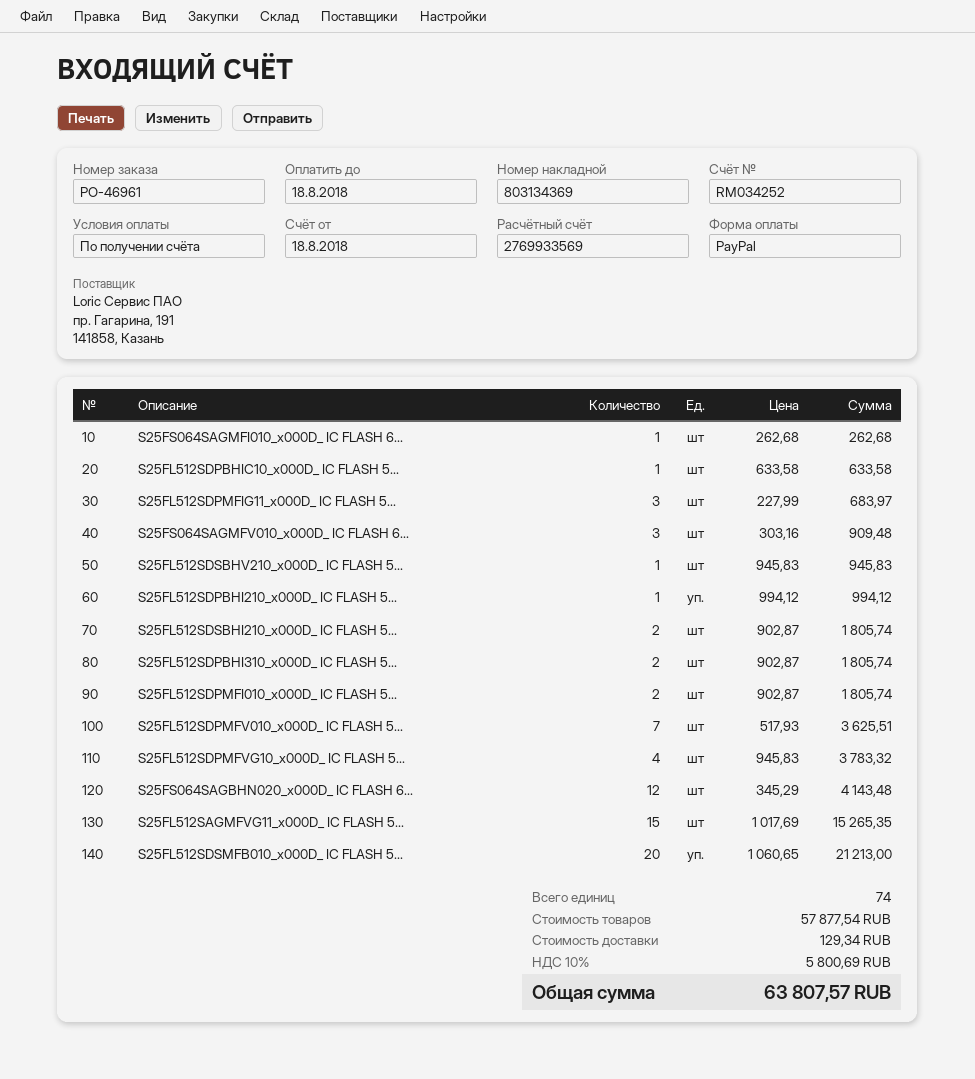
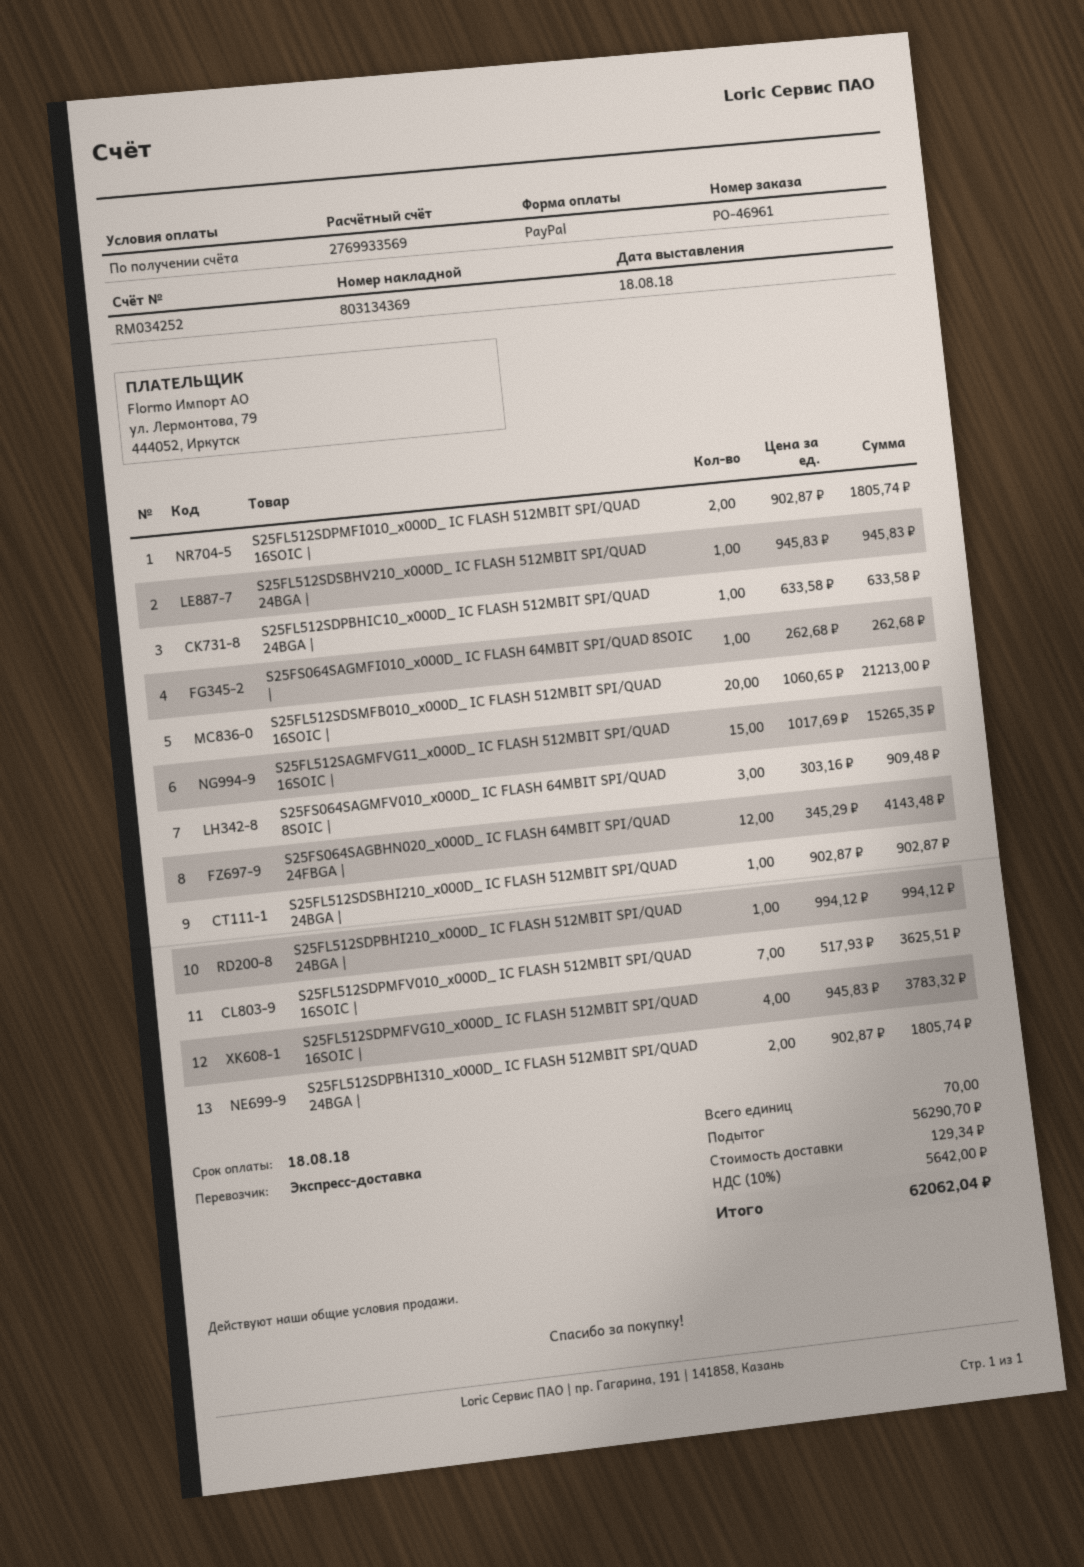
S25FL512SDPMFIG11_x000D_ IC FLASH 5...: 3 x 227.99 = 683.97 -> none
S25FL512SDSBHI210_x000D_ IC FLASH 5...: 2 x 902.87 = 1805.74 -> 1 x 902.87 = 902.87
total quantity: 74 -> 70
subtotal: 57877.54 -> 56290.70
tax: 10% = 5800.69 -> 10% = 5642.00
total: 63807.57 -> 62062.04

